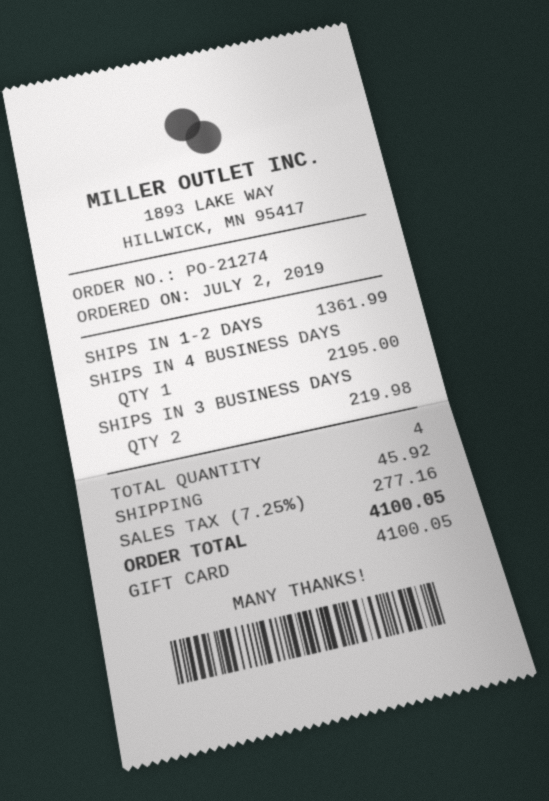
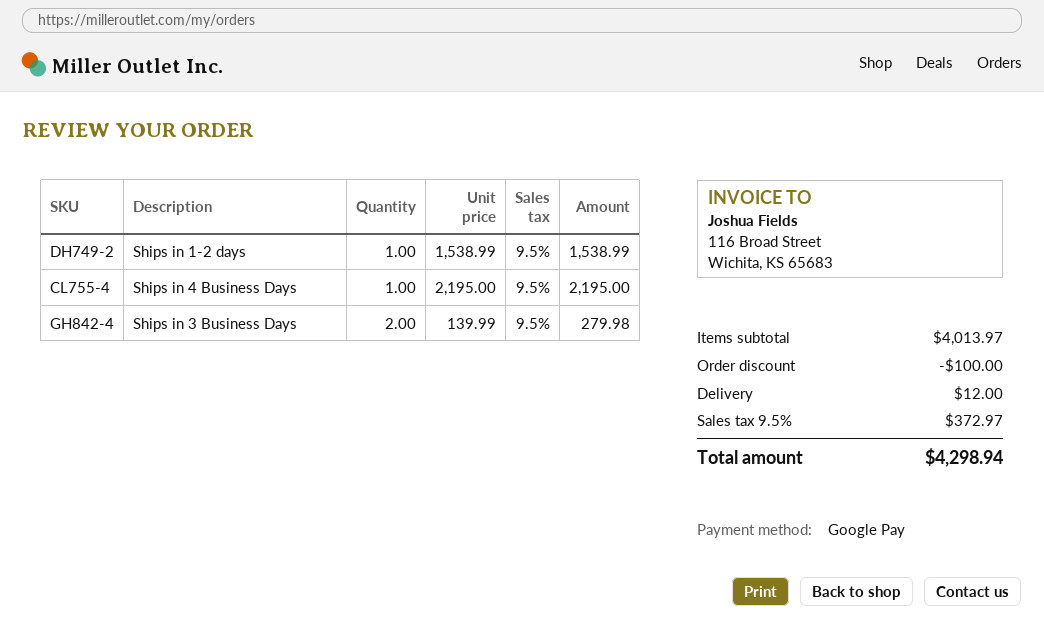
payment method: gift card -> Google Pay
SHIPS IN 1-2 DAYS: 1 for 1361.99 -> 1 for 1538.99
SHIPS IN 3 BUSINESS DAYS: 2 for 219.98 -> 2 for 279.98
discount: none -> 100.00
shipping: 45.92 -> 12.00
tax: 7.25% = 277.16 -> 9.5% = 372.97
total: 4100.05 -> 4298.94

